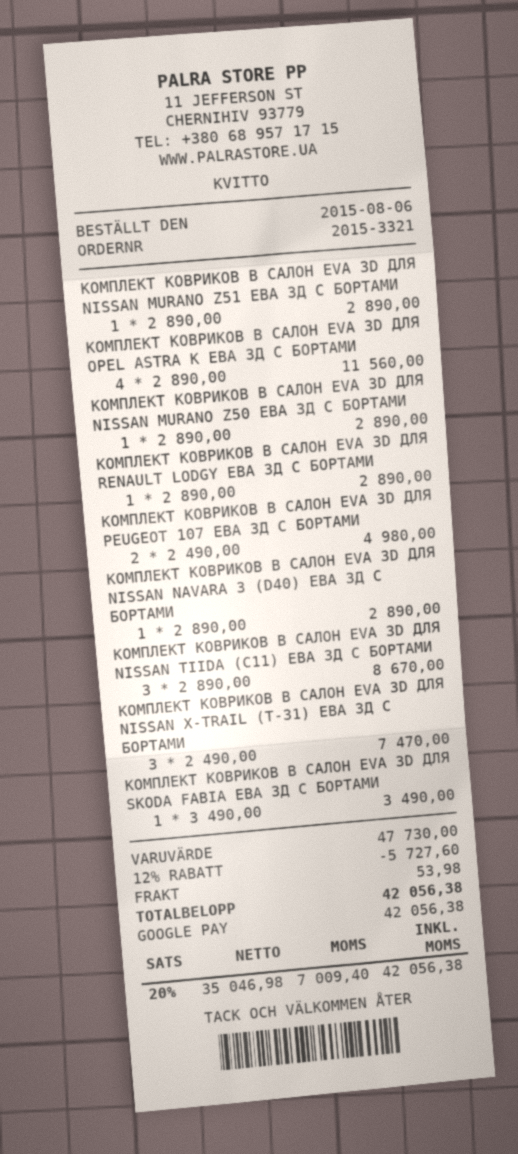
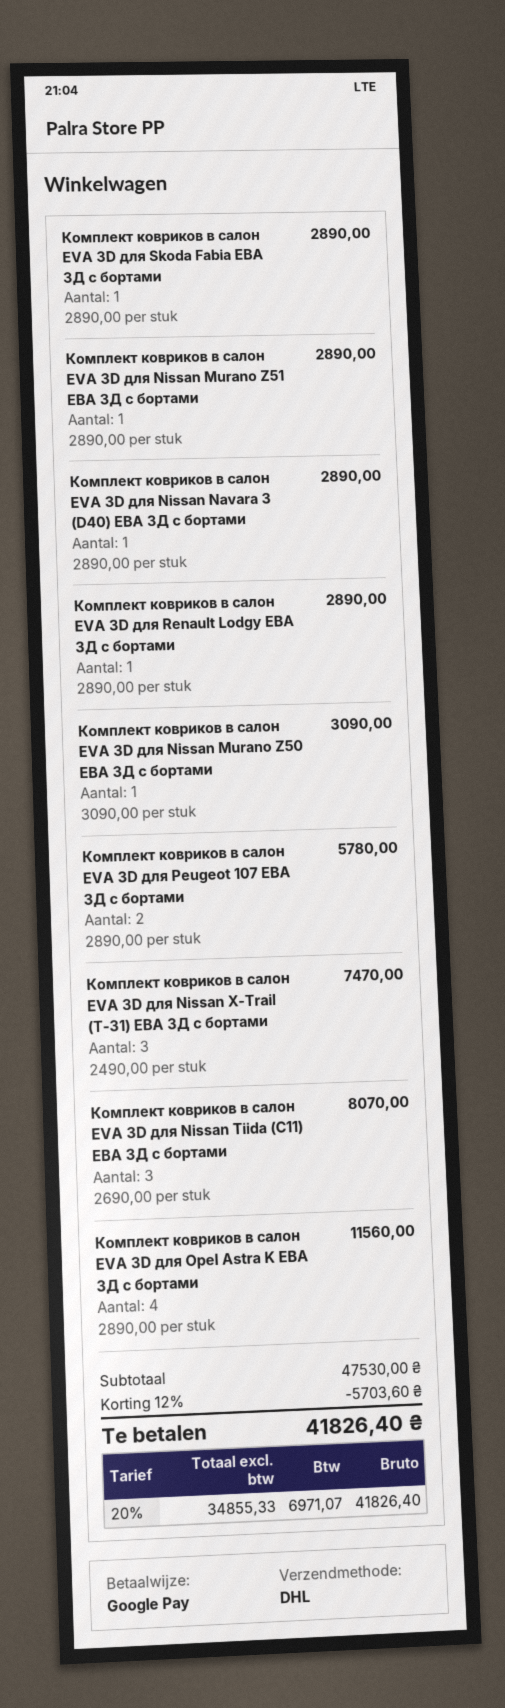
КОМПЛЕКТ КОВРИКОВ В САЛОН EVA 3D ДЛЯ NISSAN MURANO Z50 ЕВА 3Д С БОРТАМИ: 1 x 2890.00 = 2890.00 -> 1 x 3090.00 = 3090.00
КОМПЛЕКТ КОВРИКОВ В САЛОН EVA 3D ДЛЯ PEUGEOT 107 ЕВА 3Д С БОРТАМИ: 2 x 2490.00 = 4980.00 -> 2 x 2890.00 = 5780.00
КОМПЛЕКТ КОВРИКОВ В САЛОН EVA 3D ДЛЯ NISSAN TIIDA (С11) ЕВА 3Д С БОРТАМИ: 3 x 2890.00 = 8670.00 -> 3 x 2690.00 = 8070.00
КОМПЛЕКТ КОВРИКОВ В САЛОН EVA 3D ДЛЯ SKODA FABIA ЕВА 3Д С БОРТАМИ: 1 x 3490.00 = 3490.00 -> 1 x 2890.00 = 2890.00
subtotal: 47730.00 -> 47530.00
discount: 12% = 5727.60 -> 12% = 5703.60
shipping: 53.98 -> none
net: 35046.98 -> 34855.33
tax: 20% = 7009.40 -> 20% = 6971.07
total: 42056.38 -> 41826.40

